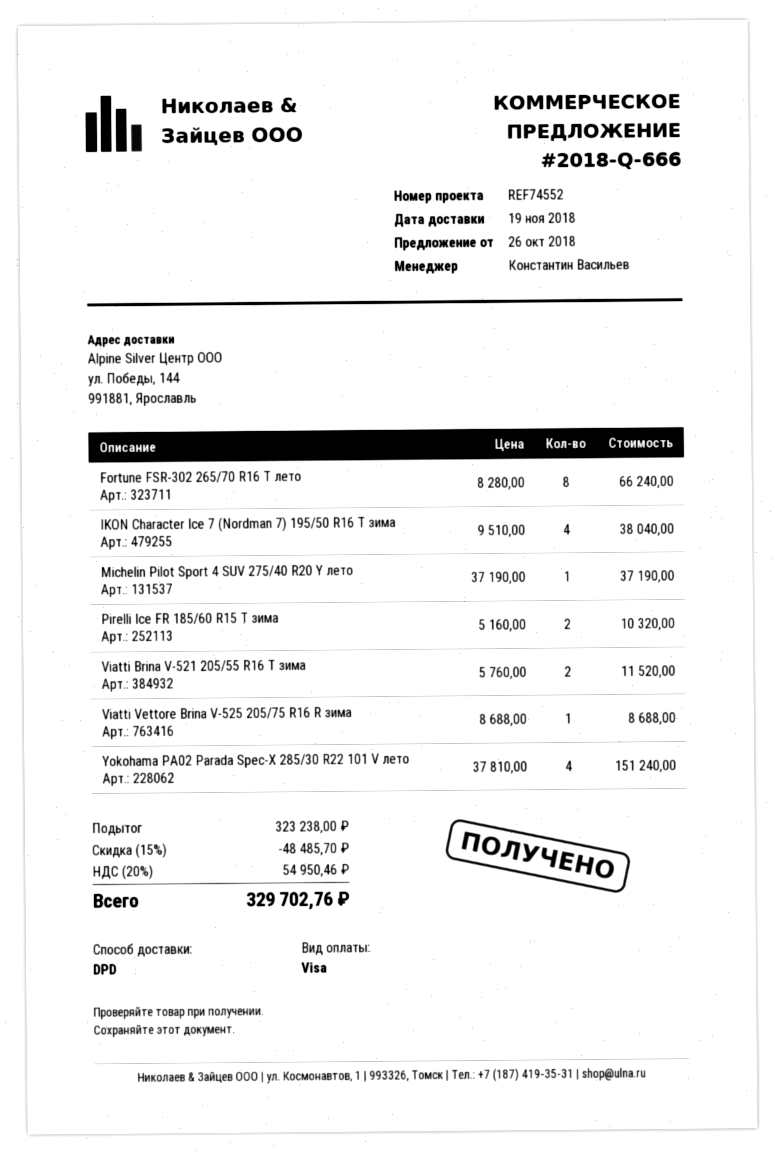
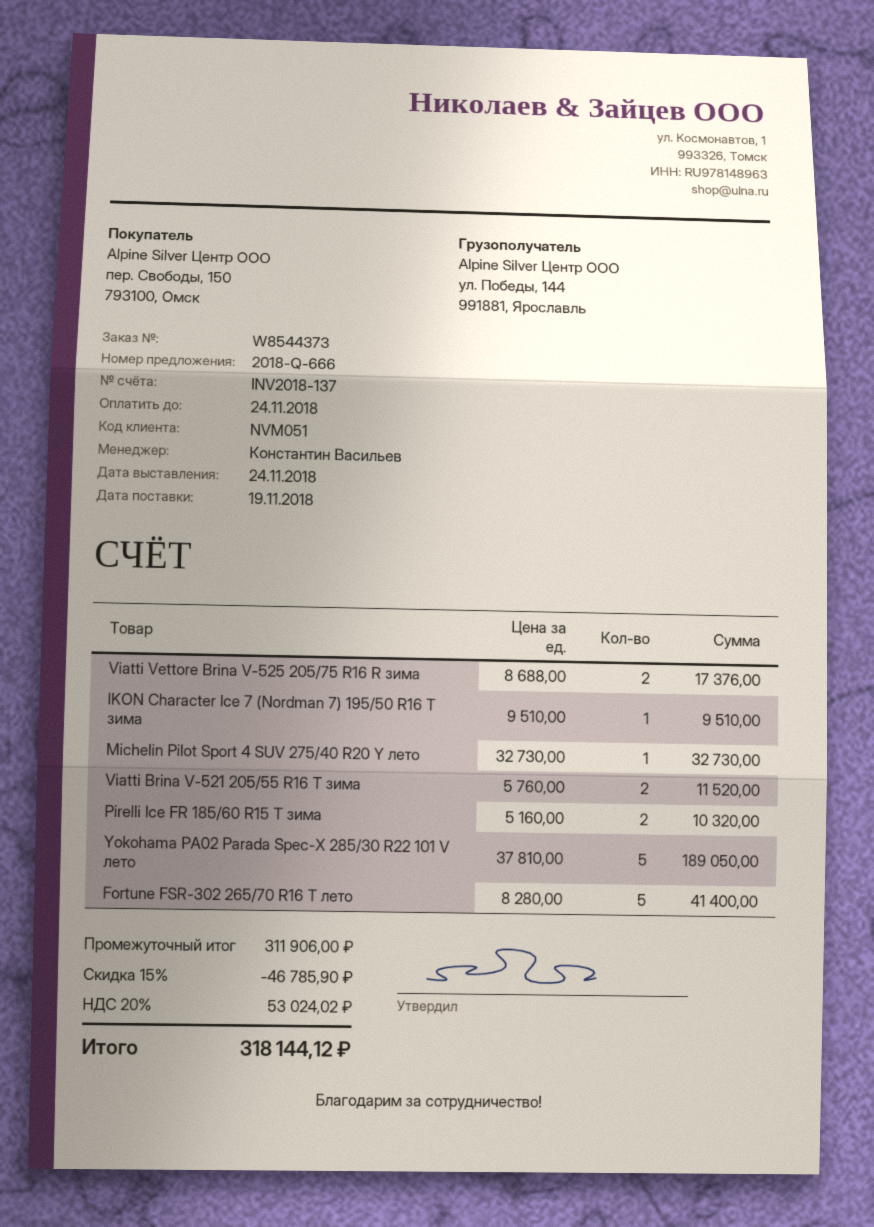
Fortune FSR-302 265/70 R16 T лето: 8 x 8280.00 = 66240.00 -> 5 x 8280.00 = 41400.00
IKON Character Ice 7 (Nordman 7) 195/50 R16 T зима: 4 x 9510.00 = 38040.00 -> 1 x 9510.00 = 9510.00
Michelin Pilot Sport 4 SUV 275/40 R20 Y лето: 1 x 37190.00 = 37190.00 -> 1 x 32730.00 = 32730.00
Viatti Vettore Brina V-525 205/75 R16 R зима: 1 x 8688.00 = 8688.00 -> 2 x 8688.00 = 17376.00
Yokohama PA02 Parada Spec-X 285/30 R22 101 V лето: 4 x 37810.00 = 151240.00 -> 5 x 37810.00 = 189050.00
subtotal: 323238.00 -> 311906.00
discount: 15% = 48485.70 -> 15% = 46785.90
tax: 20% = 54950.46 -> 20% = 53024.02
total: 329702.76 -> 318144.12

